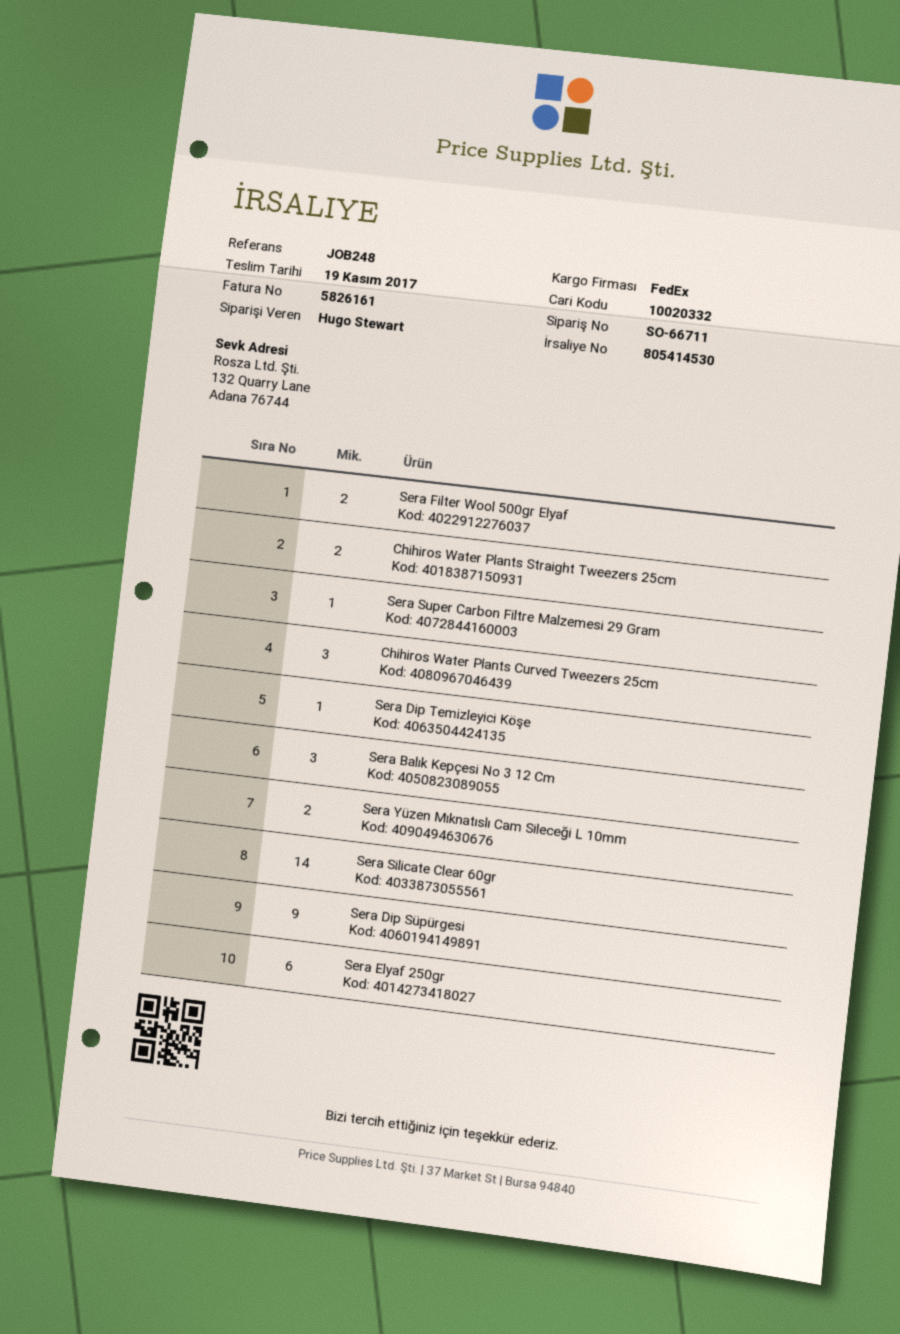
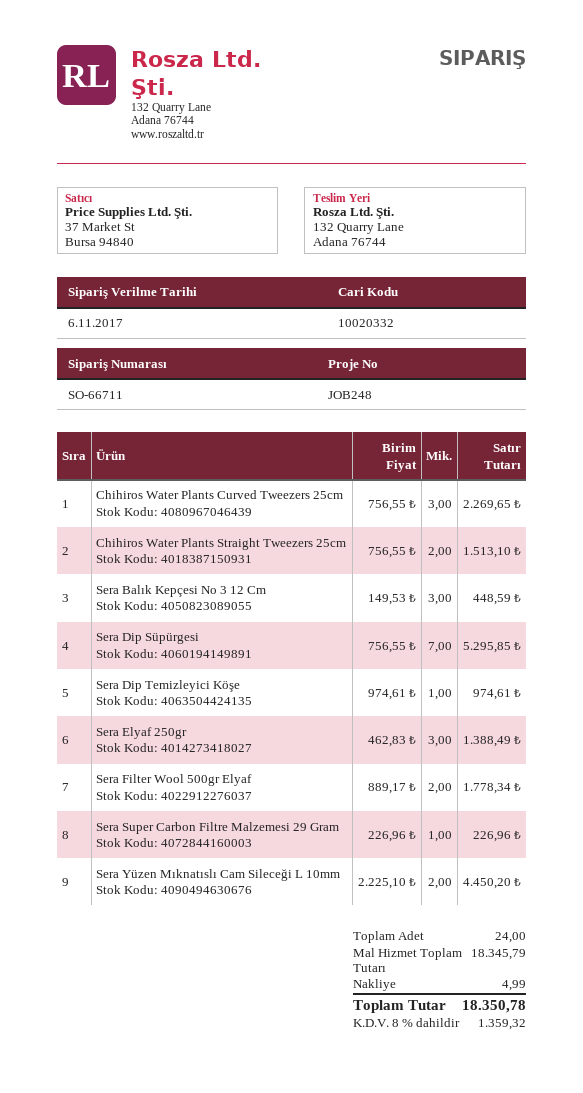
Sera Silicate Clear 60gr: 14 -> none
Sera Dip Süpürgesi: 9 -> 7
Sera Elyaf 250gr: 6 -> 3

